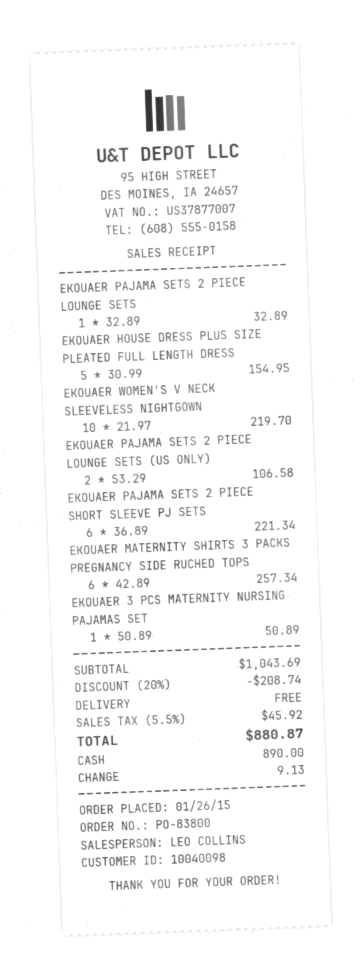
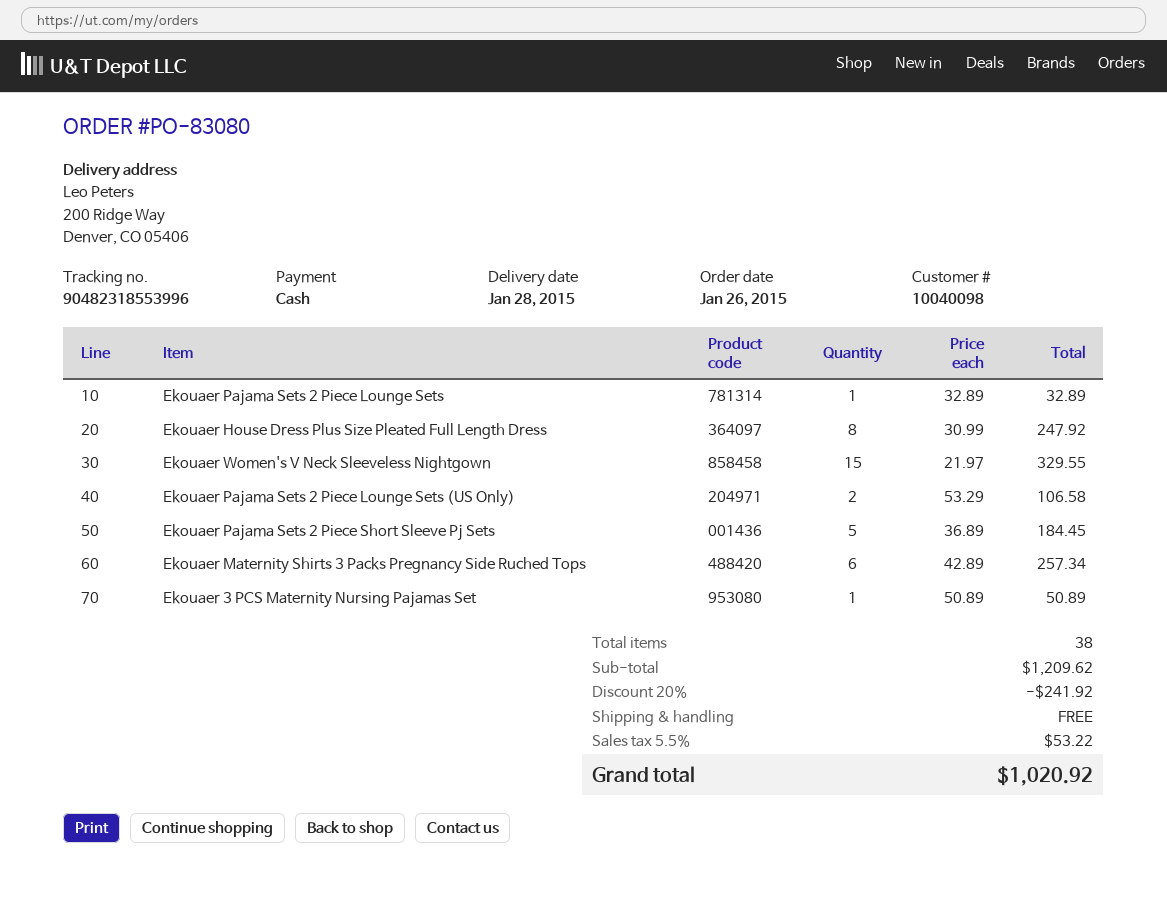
order number: PO-83800 -> PO-83080
EKOUAER HOUSE DRESS PLUS SIZE PLEATED FULL LENGTH DRESS: 5 x 30.99 = 154.95 -> 8 x 30.99 = 247.92
EKOUAER WOMEN'S V NECK SLEEVELESS NIGHTGOWN: 10 x 21.97 = 219.70 -> 15 x 21.97 = 329.55
EKOUAER PAJAMA SETS 2 PIECE SHORT SLEEVE PJ SETS: 6 x 36.89 = 221.34 -> 5 x 36.89 = 184.45
subtotal: 1043.69 -> 1209.62
discount: 20% = 208.74 -> 20% = 241.92
tax: 5.5% = 45.92 -> 5.5% = 53.22
total: 880.87 -> 1020.92

